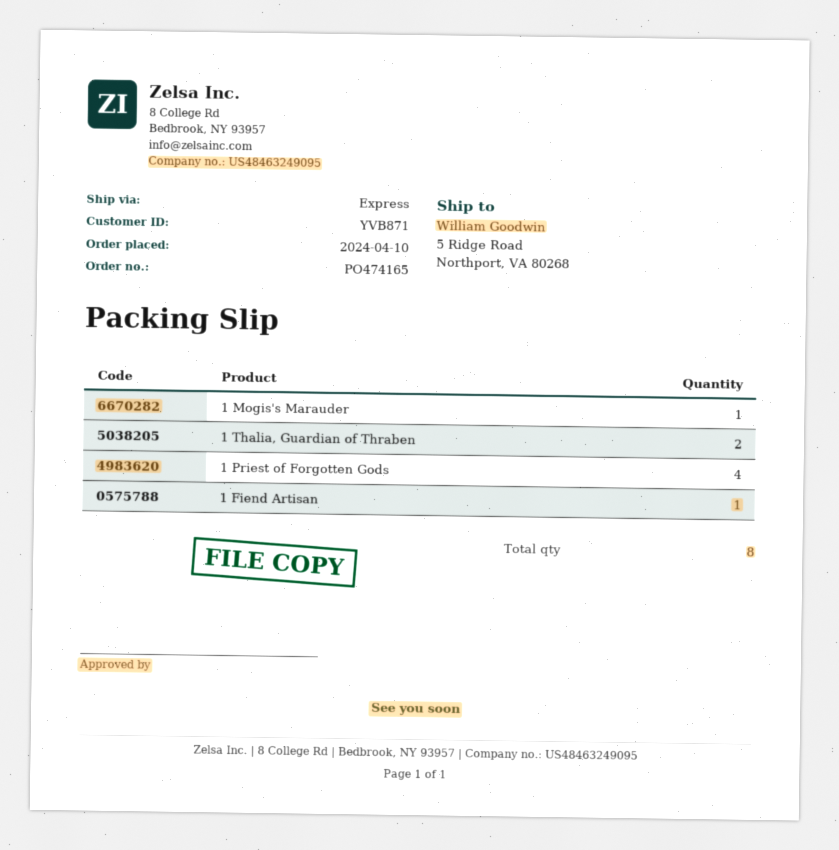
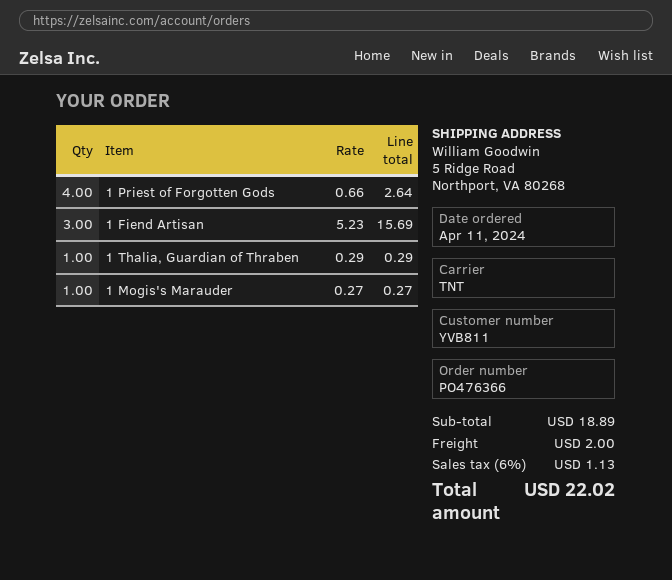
order number: PO474165 -> PO476366
order date: 2024-04-10 -> 2024-04-11
customer number: YVB871 -> YVB811
shipping method: express -> TNT
1 Thalia, Guardian of Thraben: 2 -> 1
1 Fiend Artisan: 1 -> 3

